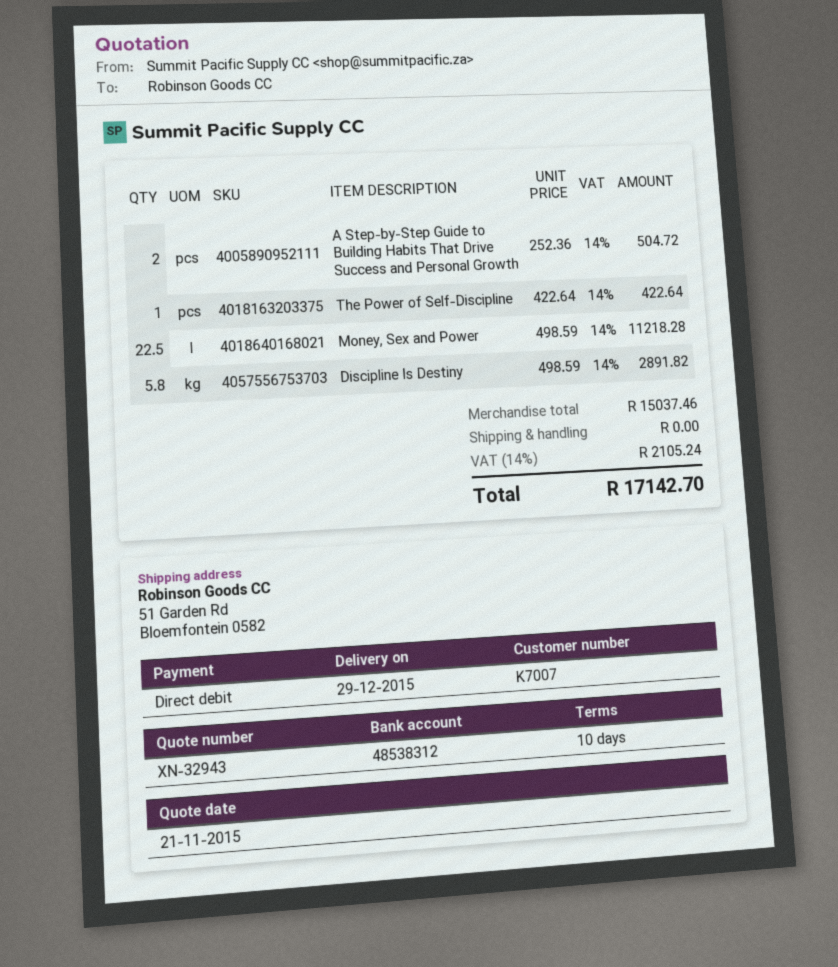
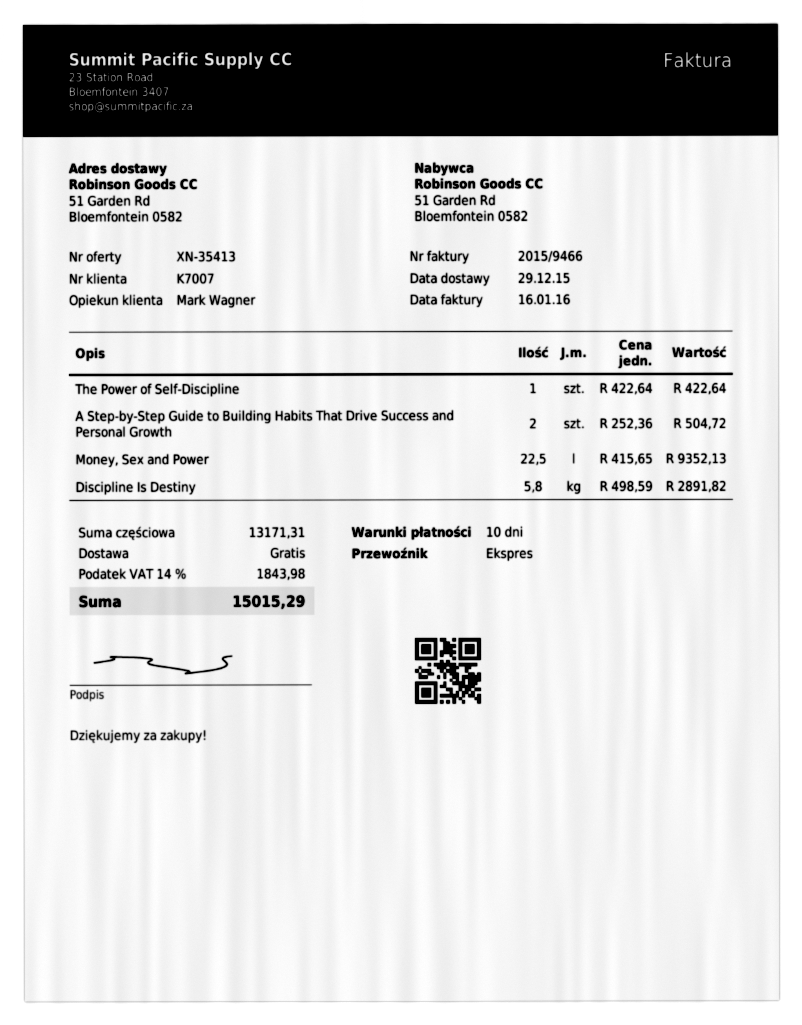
quote number: XN-32943 -> XN-35413
Money, Sex and Power: 22.5 x 498.59 = 11218.28 -> 22.5 x 415.65 = 9352.13
subtotal: 15037.46 -> 13171.31
tax: 14% = 2105.24 -> 14% = 1843.98
total: 17142.70 -> 15015.29

